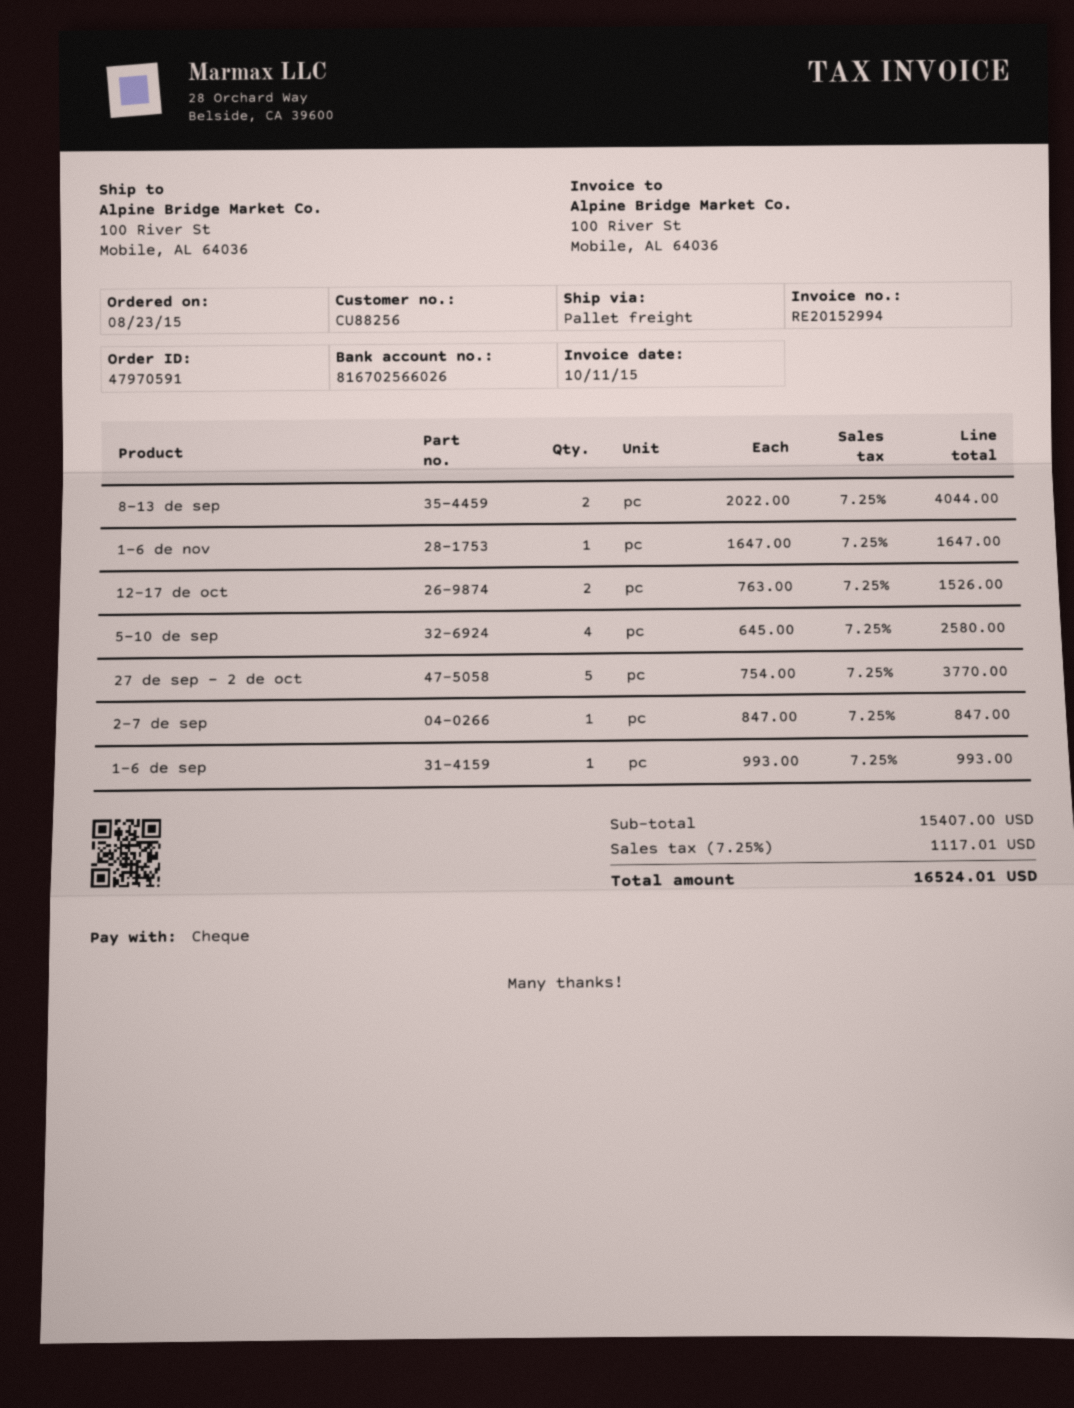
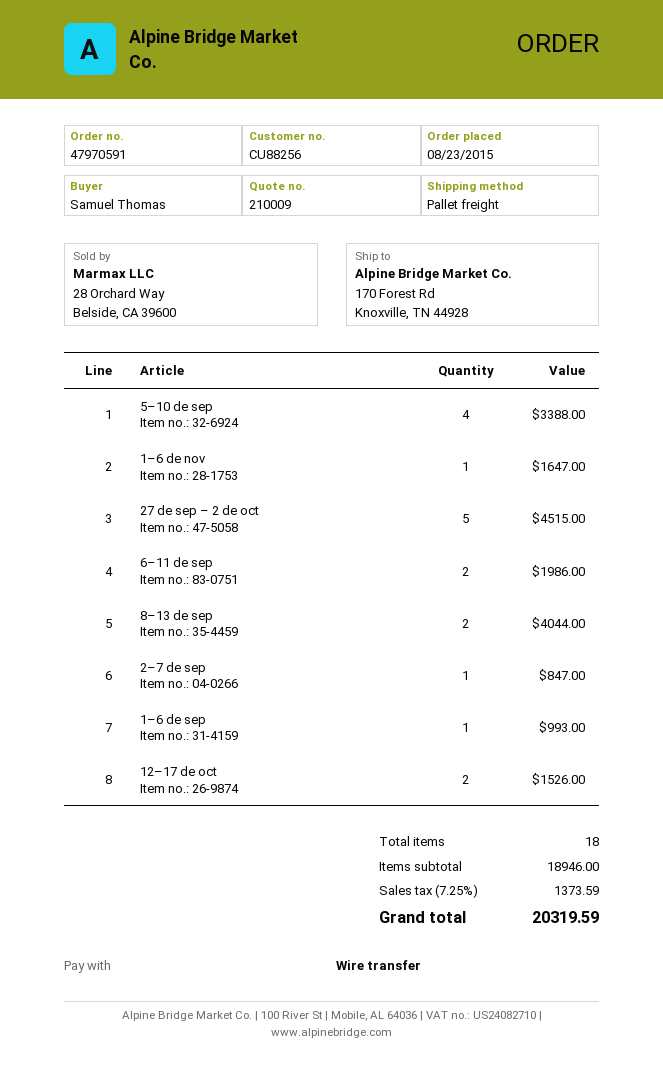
payment method: cheque -> bank transfer
ship to: 100 River St, Mobile, AL 64036 -> 170 Forest Rd, Knoxville, TN 44928
5–10 de sep: 4 for 2580.00 -> 4 for 3388.00
27 de sep – 2 de oct: 5 for 3770.00 -> 5 for 4515.00
6–11 de sep: none -> 2 for 1986.00
subtotal: 15407.00 -> 18946.00
tax: 7.25% = 1117.01 -> 7.25% = 1373.59
total: 16524.01 -> 20319.59

